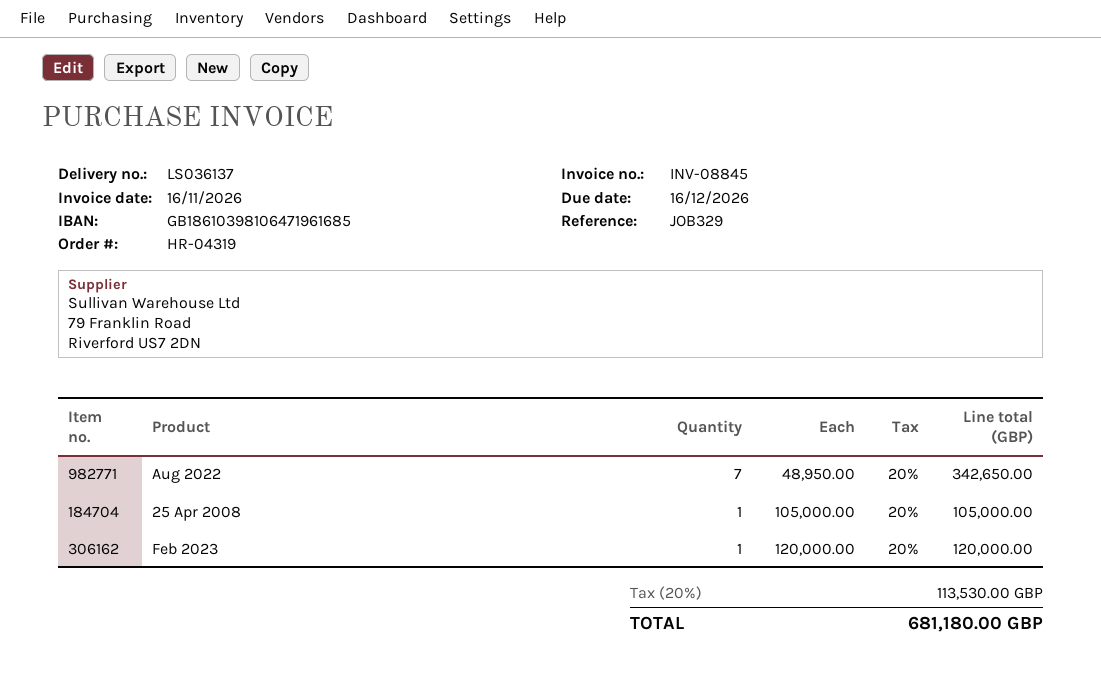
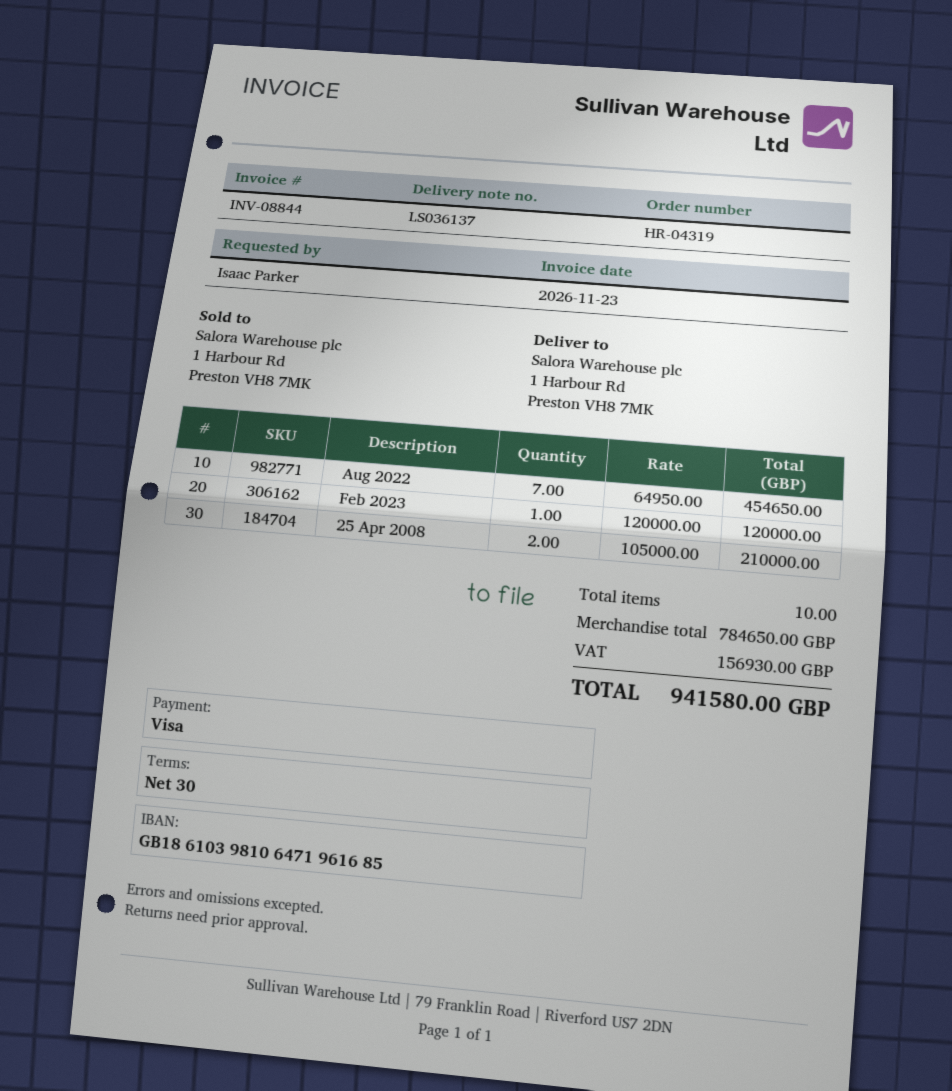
invoice number: INV-08845 -> INV-08844
invoice date: 2026-11-16 -> 2026-11-23
Aug 2022: 7 x 48950.00 = 342650.00 -> 7 x 64950.00 = 454650.00
25 Apr 2008: 1 x 105000.00 = 105000.00 -> 2 x 105000.00 = 210000.00
tax: 113530.00 -> 156930.00
total: 681180.00 -> 941580.00

